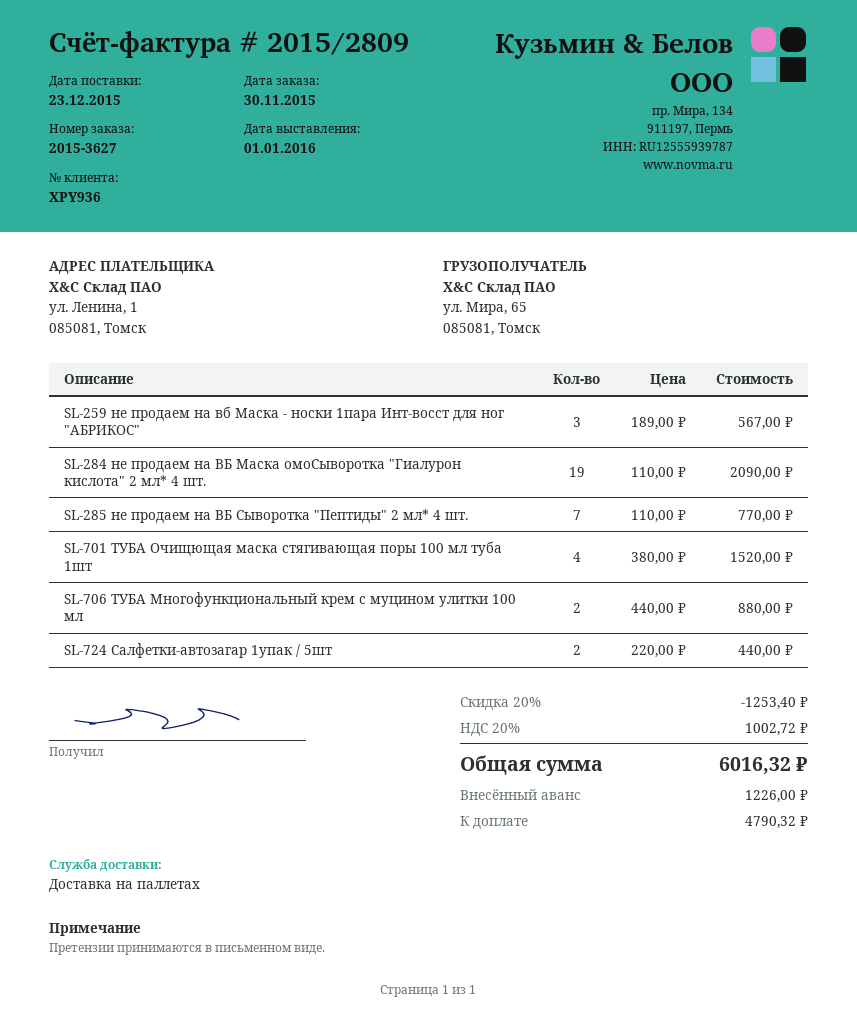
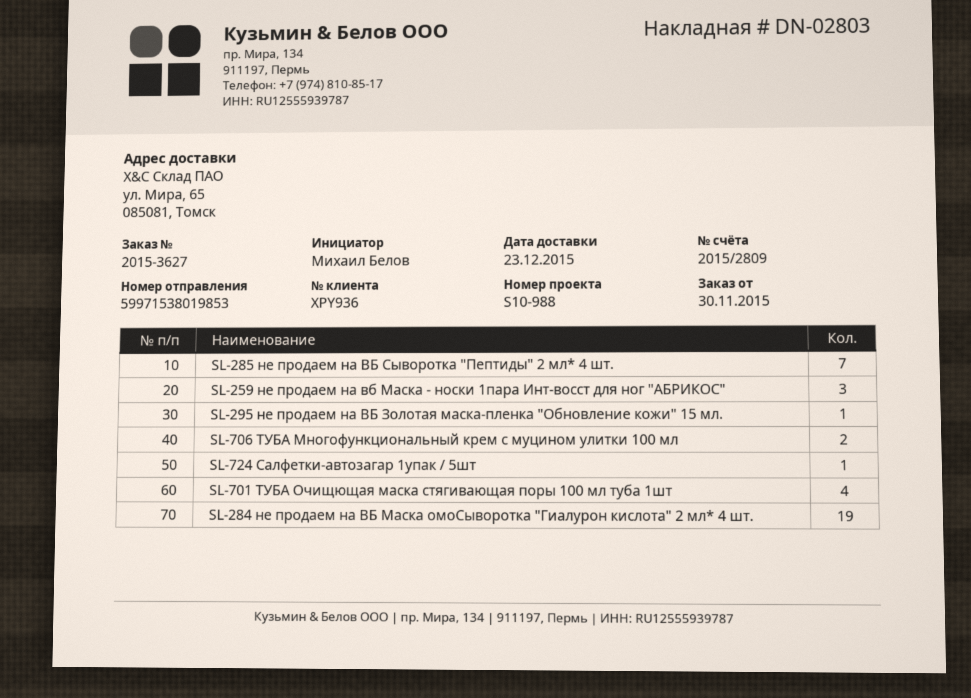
SL-724 Салфетки-автозагар 1упак / 5шт: 2 -> 1
SL-295 не продаем на ВБ Золотая маска-пленка "Обновление кожи" 15 мл.: none -> 1

